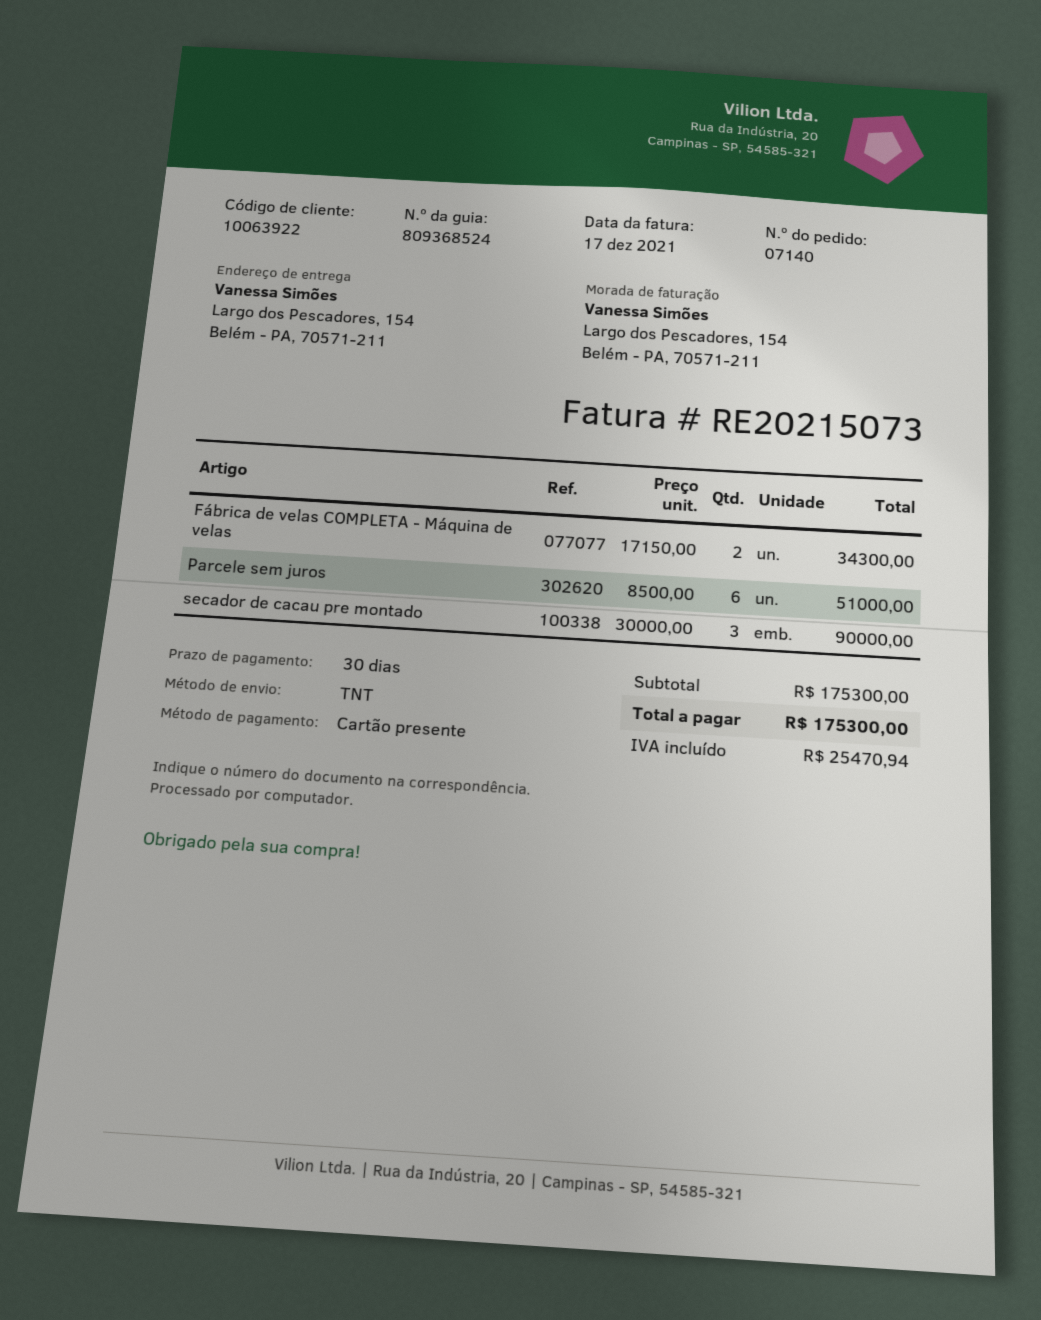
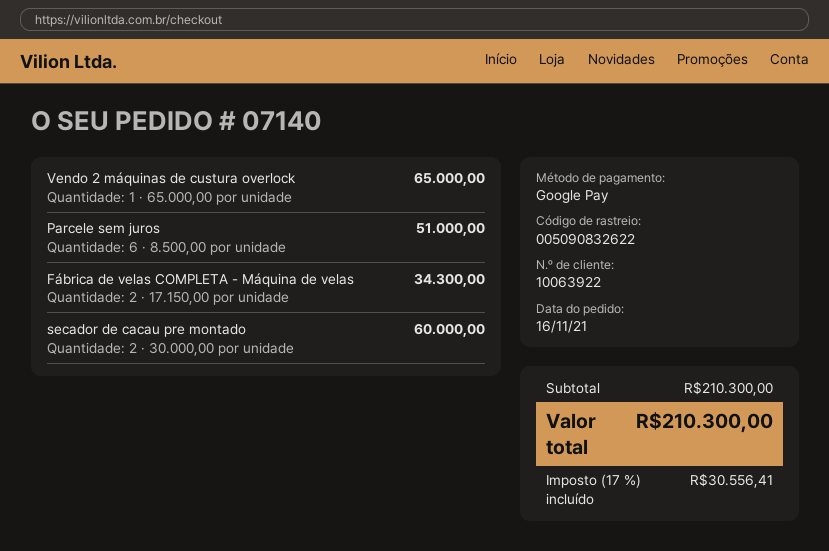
payment method: gift card -> Google Pay
secador de cacau pre montado: 3 x 30000.00 = 90000.00 -> 2 x 30000.00 = 60000.00
Vendo 2 máquinas de custura overlock: none -> 1 x 65000.00 = 65000.00
subtotal: 175300.00 -> 210300.00
tax: 25470.94 -> 30556.41
total: 175300.00 -> 210300.00

